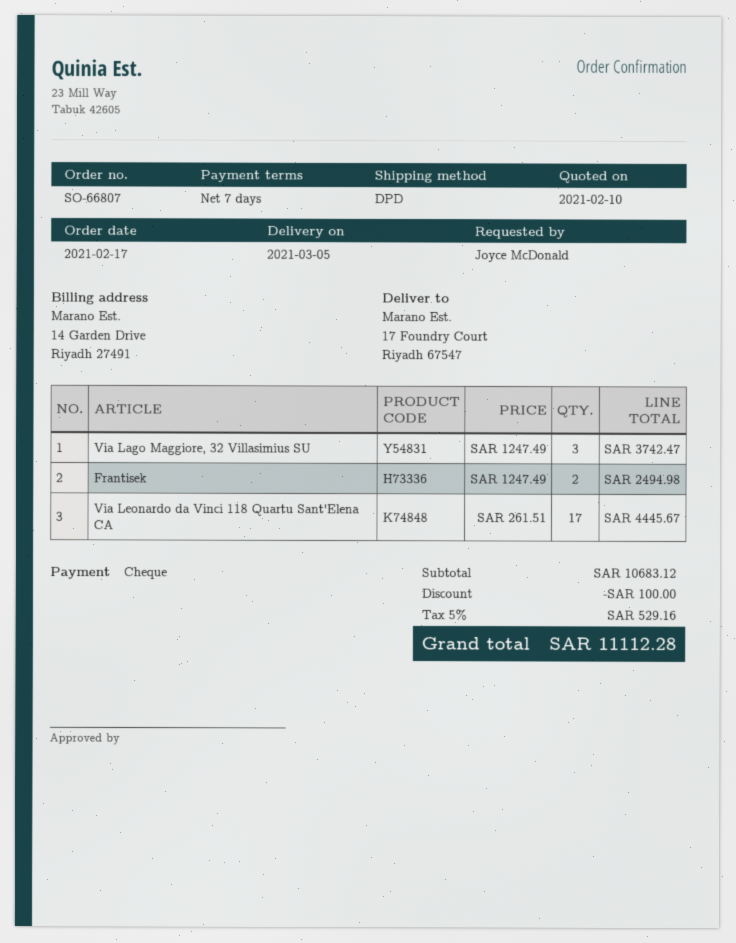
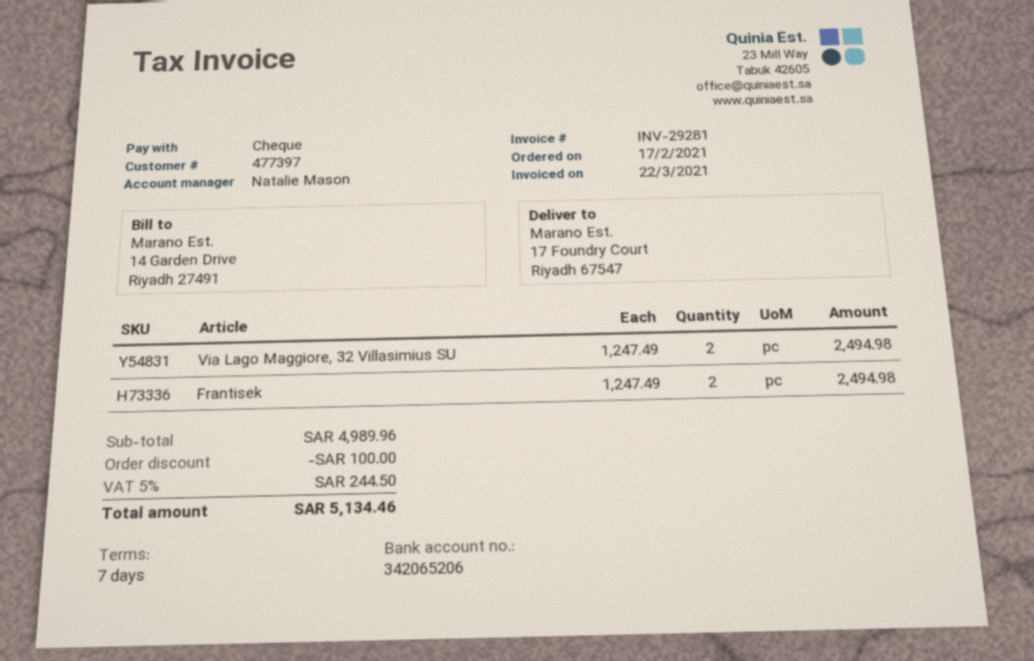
Via Lago Maggiore, 32 Villasimius SU: 3 x 1247.49 = 3742.47 -> 2 x 1247.49 = 2494.98
Via Leonardo da Vinci 118 Quartu Sant'Elena CA: 17 x 261.51 = 4445.67 -> none
subtotal: 10683.12 -> 4989.96
tax: 5% = 529.16 -> 5% = 244.50
total: 11112.28 -> 5134.46

